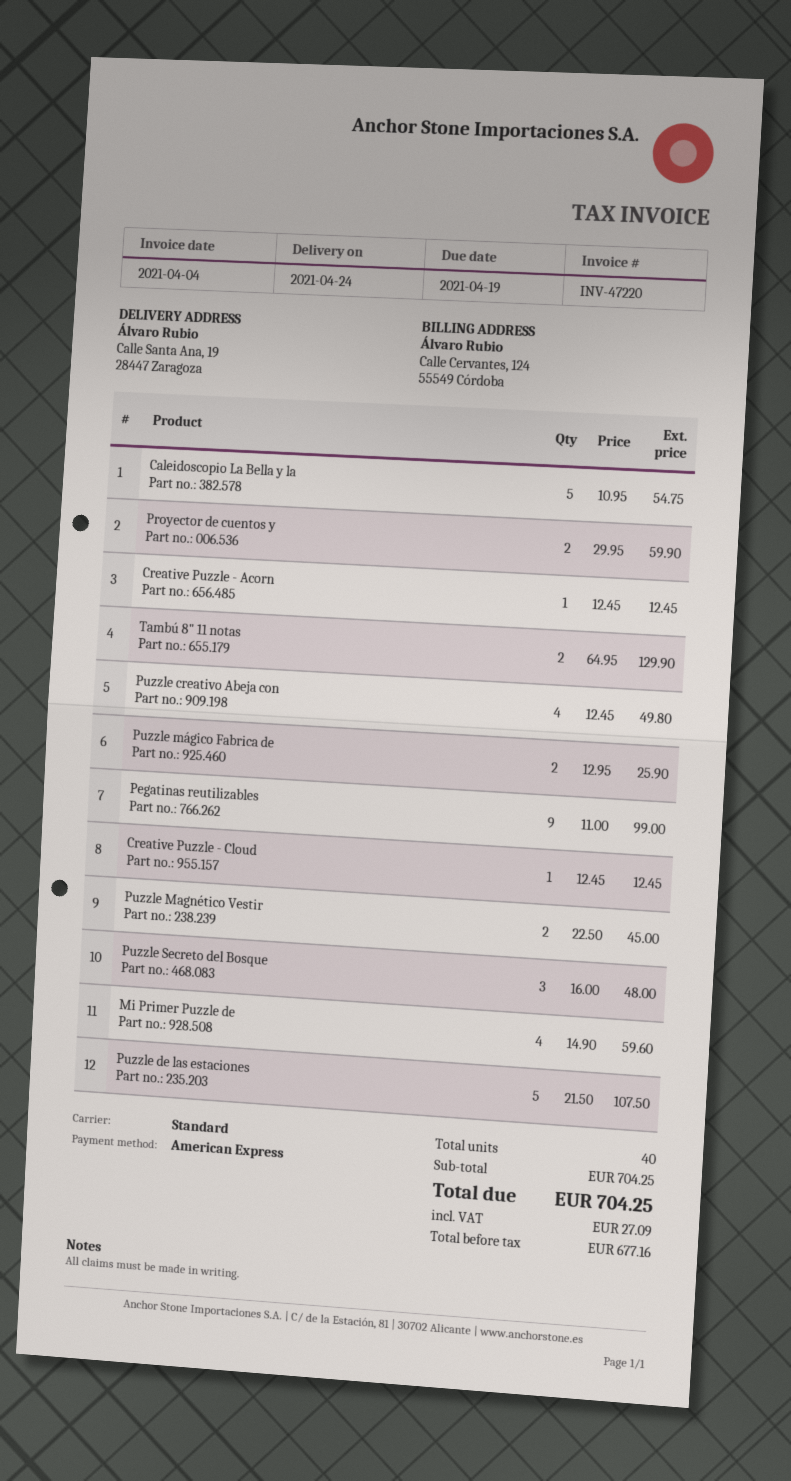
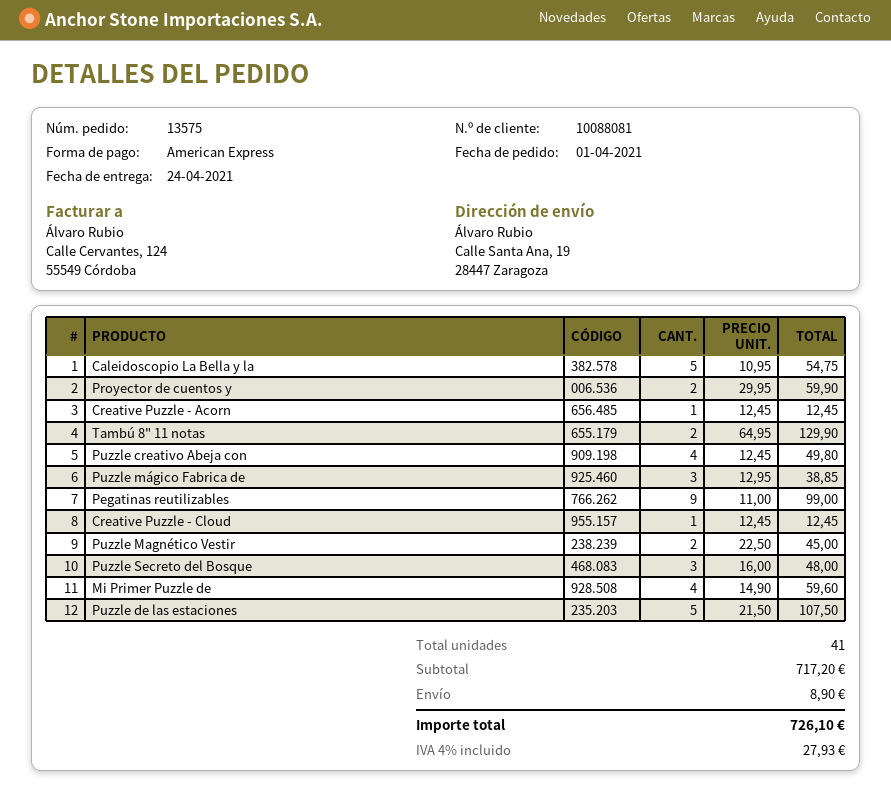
Puzzle mágico Fabrica de: 2 x 12.95 = 25.90 -> 3 x 12.95 = 38.85
total quantity: 40 -> 41
subtotal: 704.25 -> 717.20
shipping: none -> 8.90
tax: 27.09 -> 27.93
total: 704.25 -> 726.10

